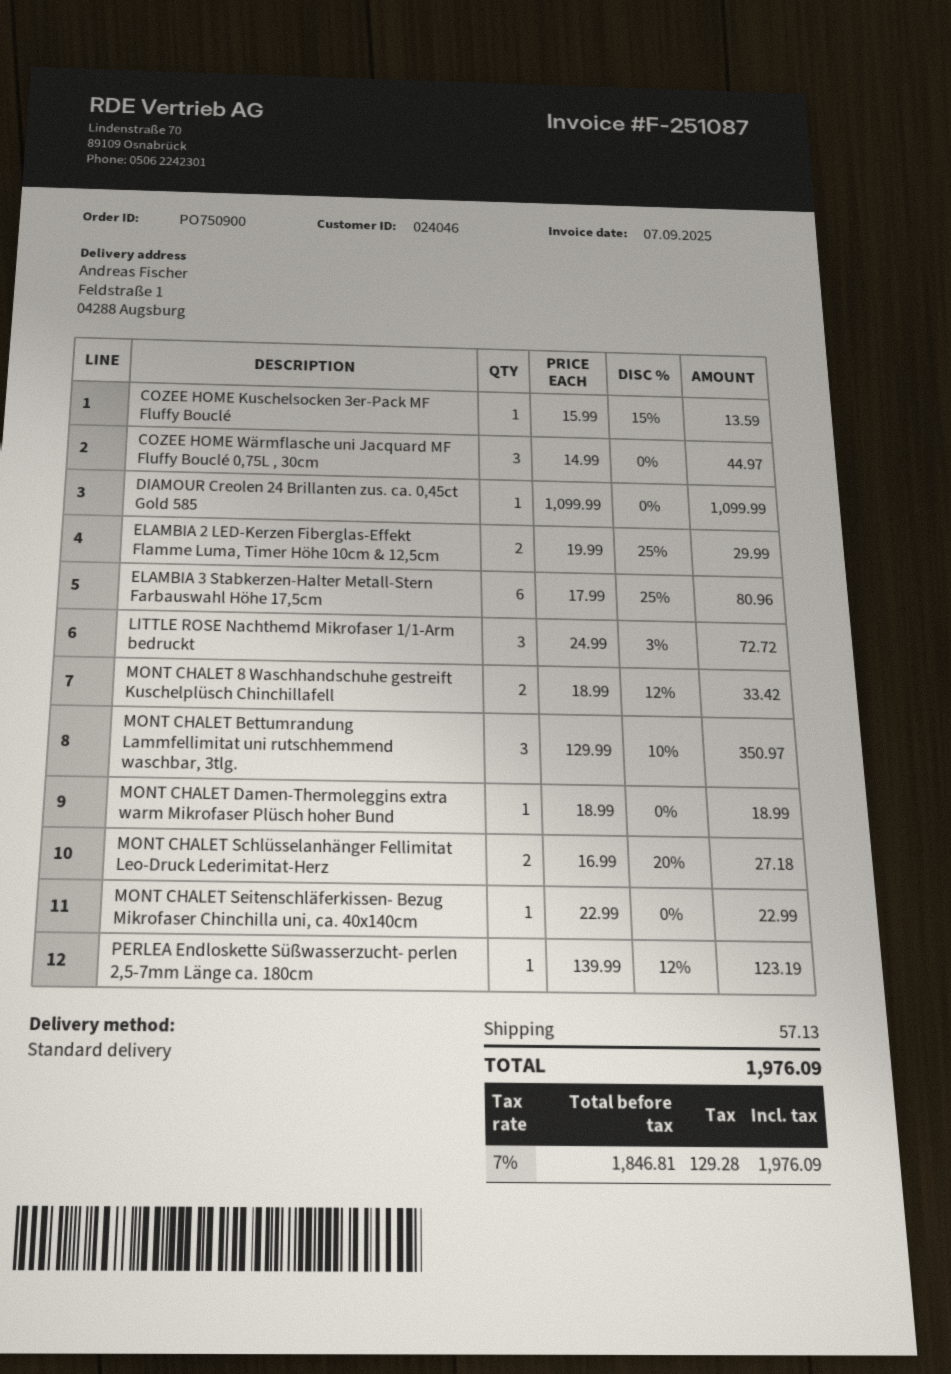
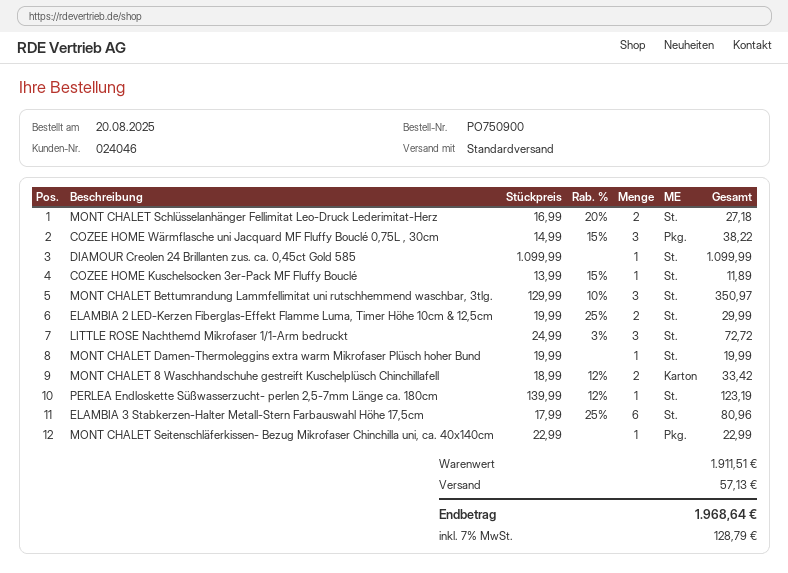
COZEE HOME Kuschelsocken 3er-Pack MF Fluffy Bouclé: 1 x 15.99 - 15% = 13.59 -> 1 x 13.99 - 15% = 11.89
COZEE HOME Wärmflasche uni Jacquard MF Fluffy Bouclé 0,75L , 30cm: 3 x 14.99 = 44.97 -> 3 x 14.99 - 15% = 38.22
MONT CHALET Damen-Thermoleggins extra warm Mikrofaser Plüsch hoher Bund: 1 x 18.99 = 18.99 -> 1 x 19.99 = 19.99
tax: 7% = 129.28 -> 7% = 128.79
total: 1976.09 -> 1968.64

